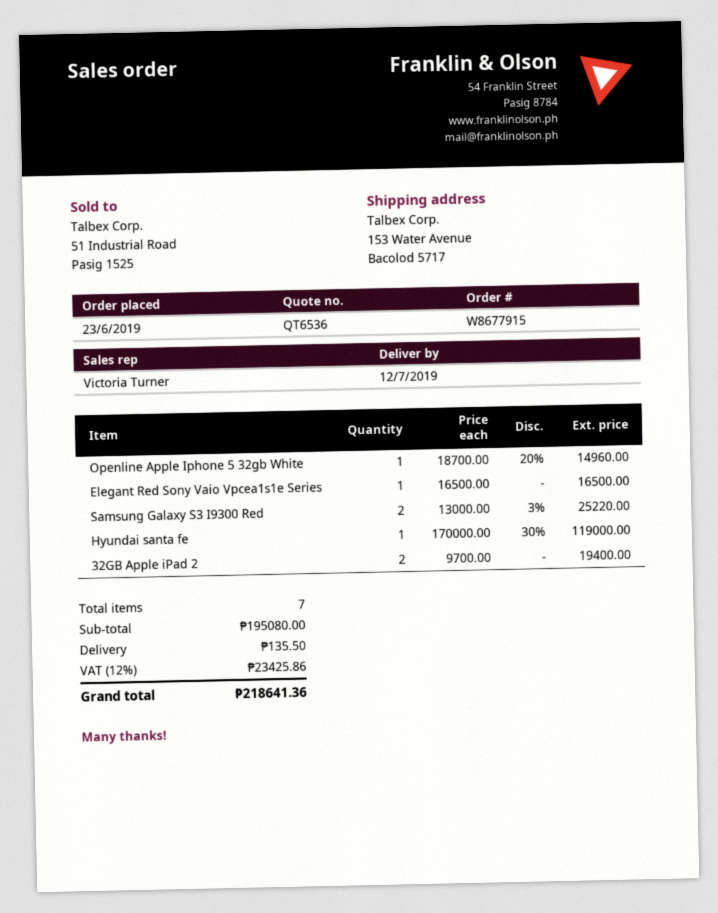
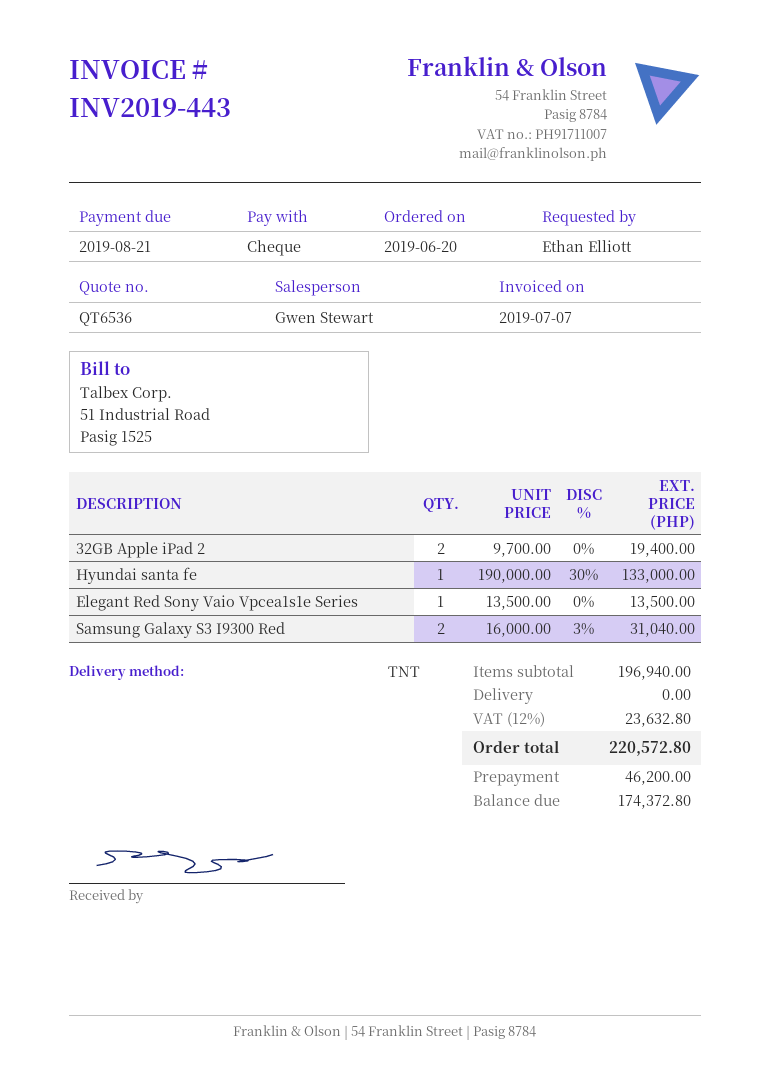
order date: 2019-06-23 -> 2019-06-20
sales rep: Victoria Turner -> Gwen Stewart
Openline Apple Iphone 5 32gb White: 1 x 18700.00 - 20% = 14960.00 -> none
Elegant Red Sony Vaio Vpcea1s1e Series: 1 x 16500.00 = 16500.00 -> 1 x 13500.00 = 13500.00
Samsung Galaxy S3 I9300 Red: 2 x 13000.00 - 3% = 25220.00 -> 2 x 16000.00 - 3% = 31040.00
Hyundai santa fe: 1 x 170000.00 - 30% = 119000.00 -> 1 x 190000.00 - 30% = 133000.00
subtotal: 195080.00 -> 196940.00
shipping: 135.50 -> 0.00
tax: 12% = 23425.86 -> 12% = 23632.80
total: 218641.36 -> 220572.80

